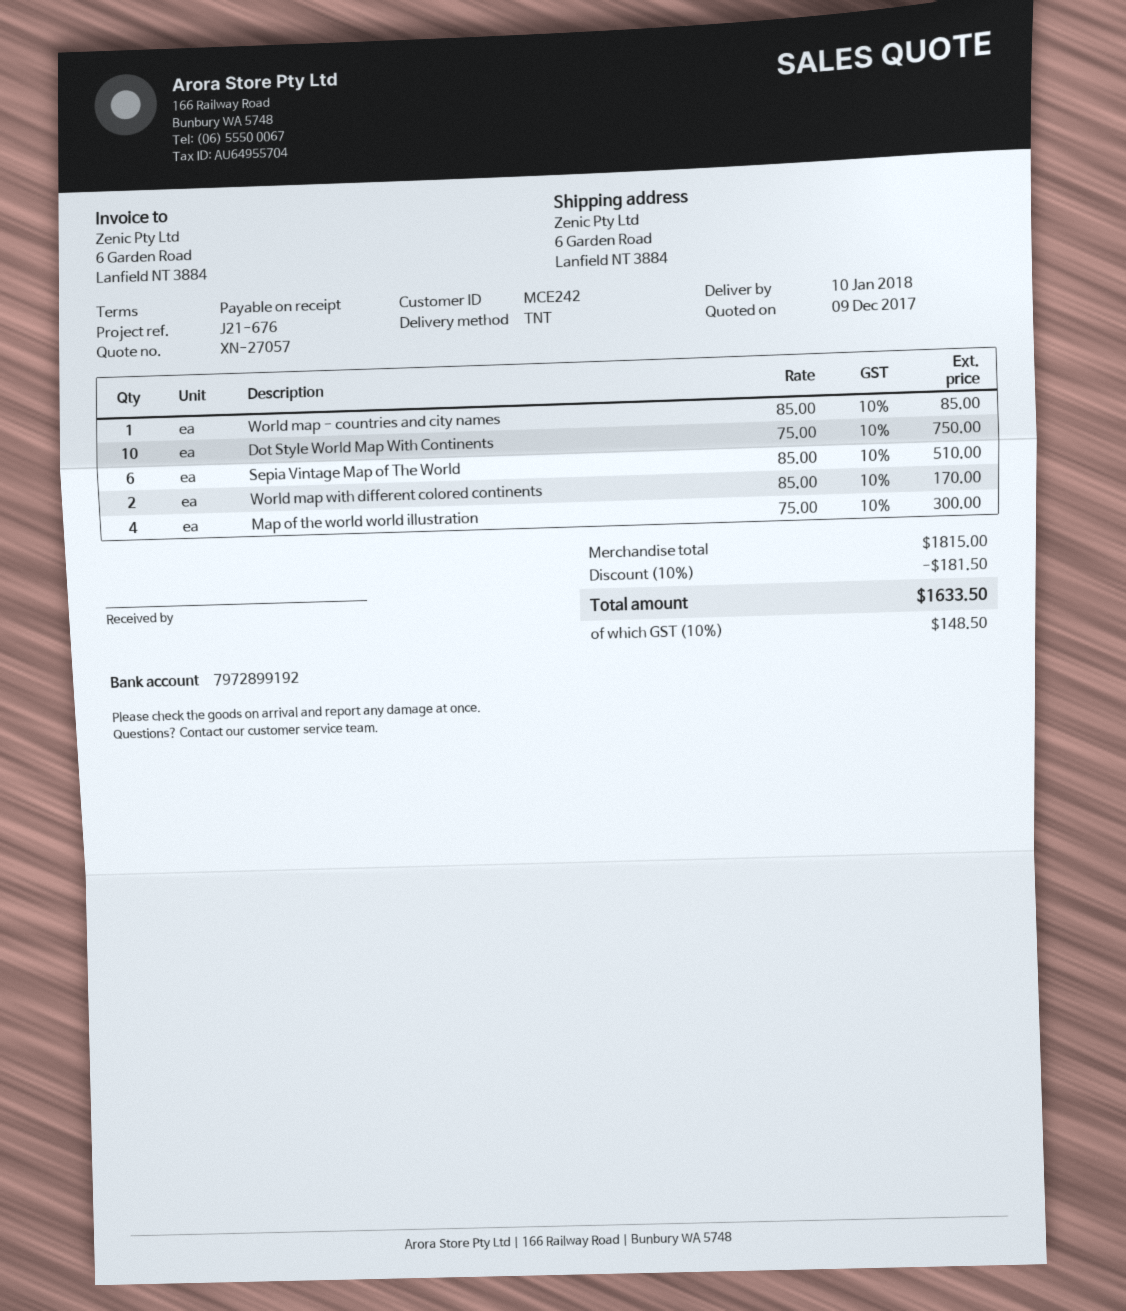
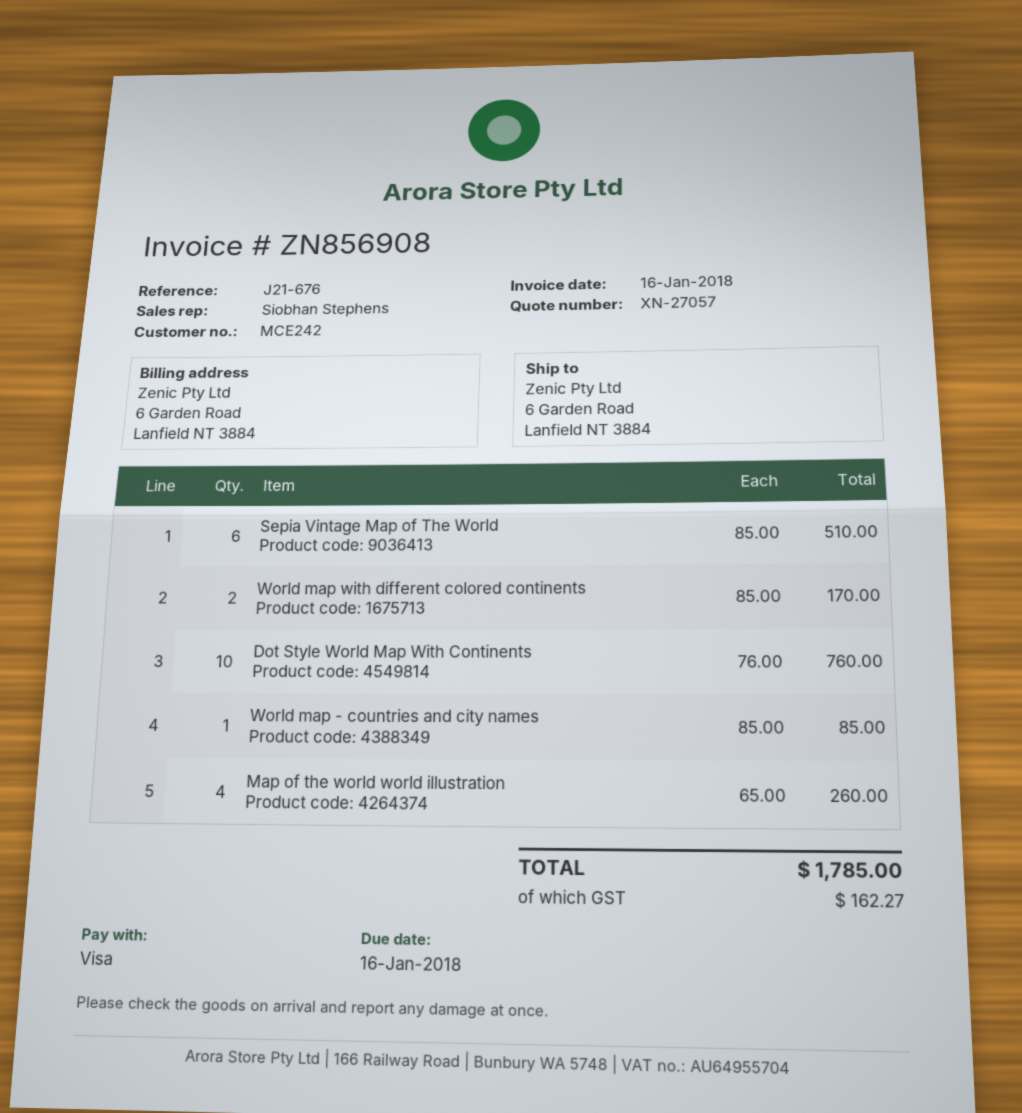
Dot Style World Map With Continents: 10 x 75.00 = 750.00 -> 10 x 76.00 = 760.00
Map of the world world illustration: 4 x 75.00 = 300.00 -> 4 x 65.00 = 260.00
discount: 10% = 181.50 -> none
tax: 148.50 -> 162.27
total: 1633.50 -> 1785.00

